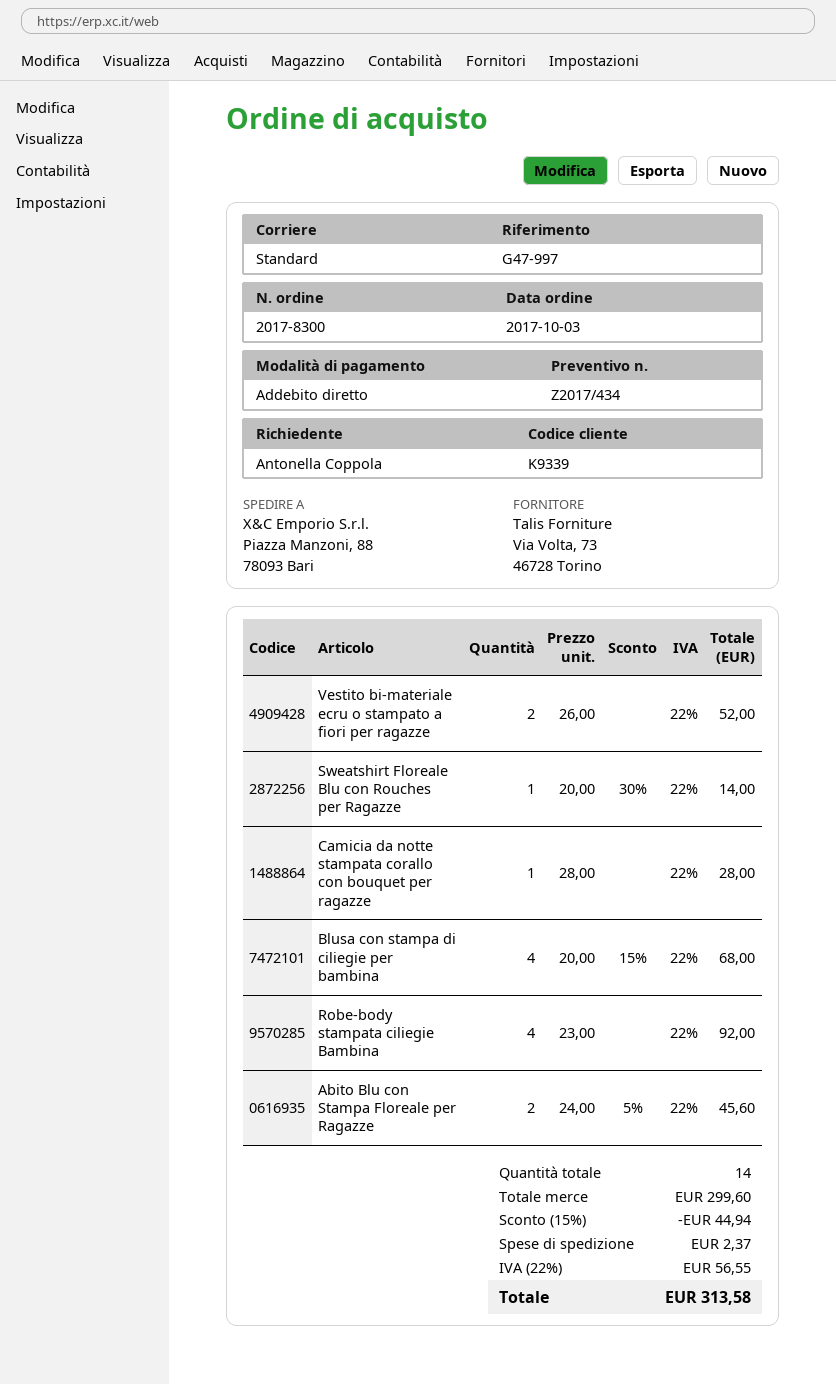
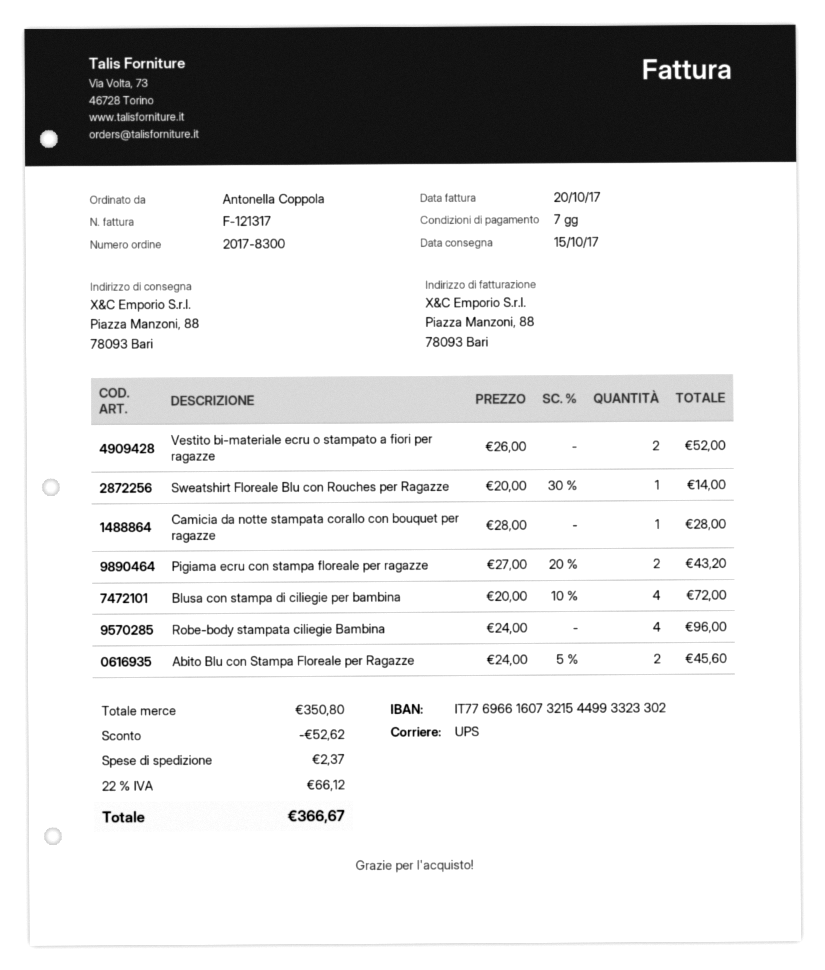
shipping method: standard -> UPS
Blusa con stampa di ciliegie per bambina: 4 x 20.00 - 15% = 68.00 -> 4 x 20.00 - 10% = 72.00
Robe-body stampata ciliegie Bambina: 4 x 23.00 = 92.00 -> 4 x 24.00 = 96.00
Pigiama ecru con stampa floreale per ragazze: none -> 2 x 27.00 - 20% = 43.20
subtotal: 299.60 -> 350.80
discount: 44.94 -> 52.62
tax: 22% = 56.55 -> 22% = 66.12
total: 313.58 -> 366.67

